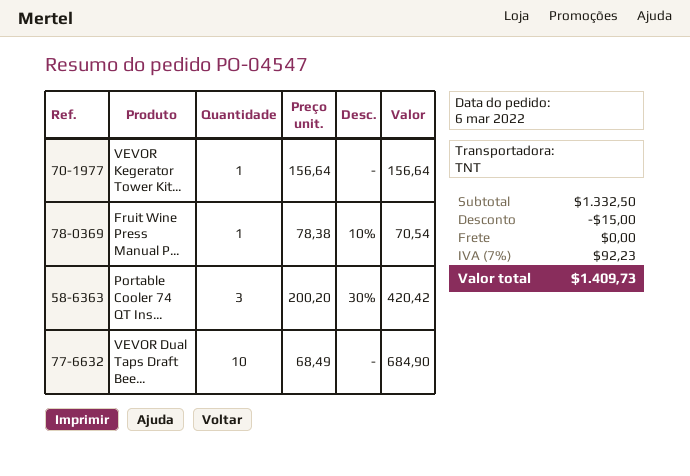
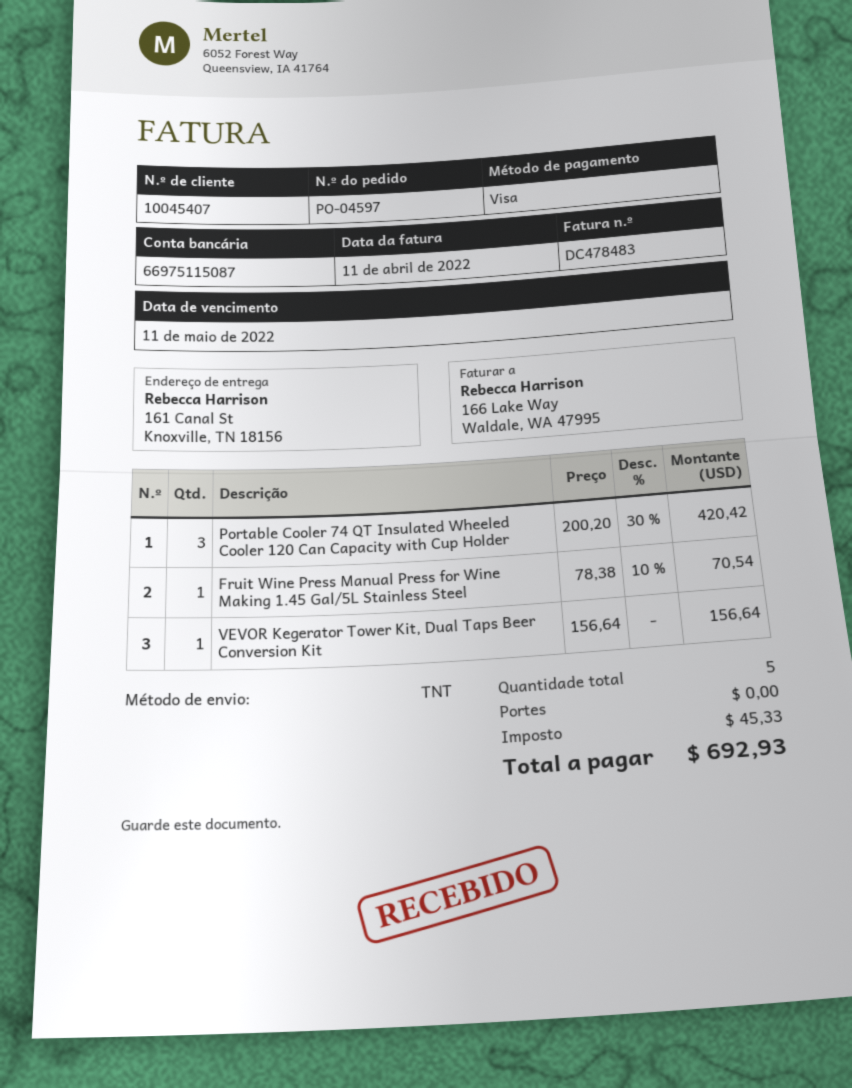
order number: PO-04547 -> PO-04597
VEVOR Dual Taps Draft Bee...: 10 x 68.49 = 684.90 -> none
discount: 15.00 -> none
tax: 92.23 -> 45.33
total: 1409.73 -> 692.93

